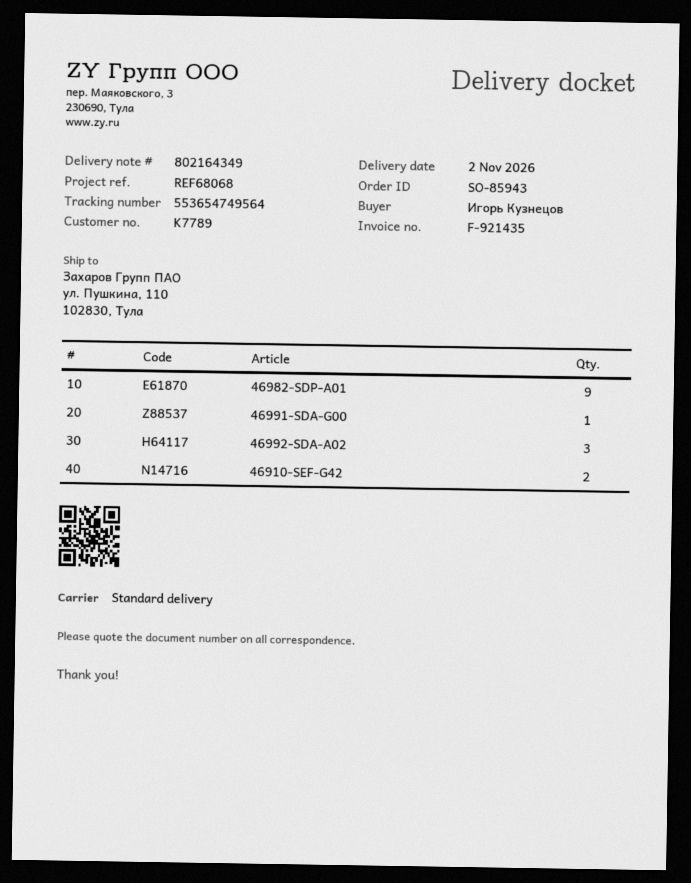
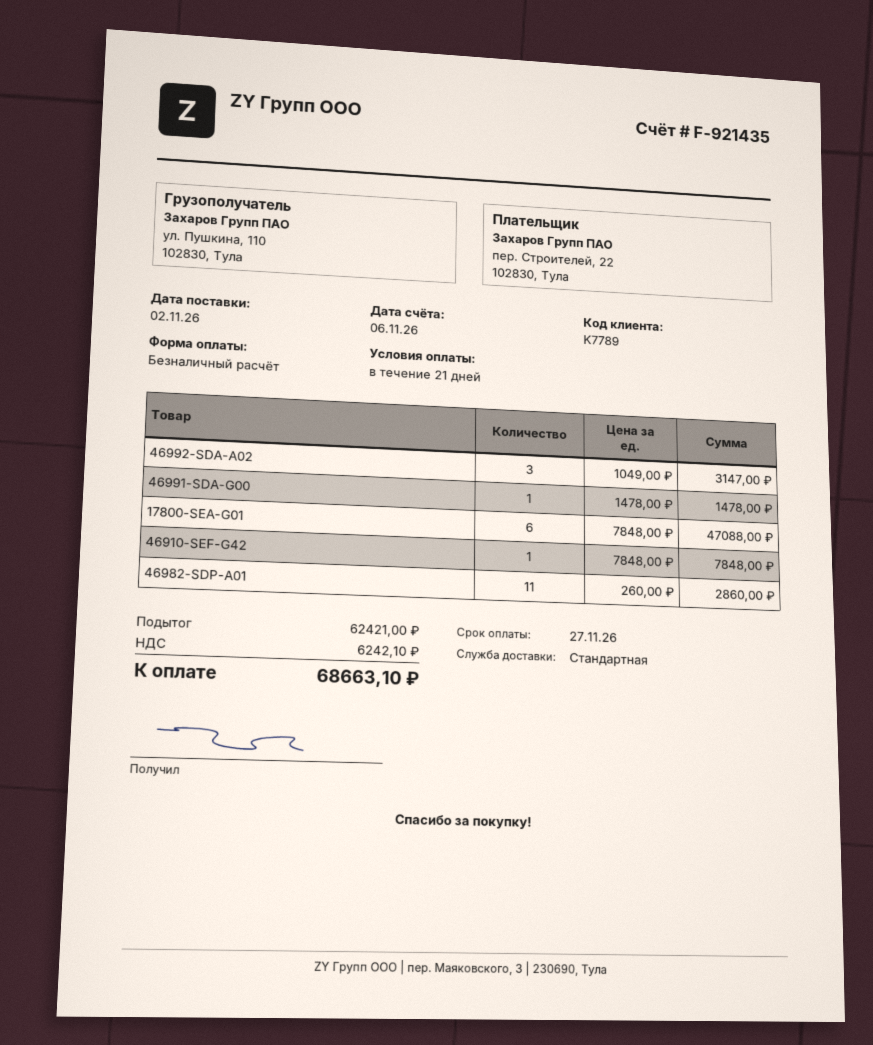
46982-SDP-A01: 9 -> 11
46910-SEF-G42: 2 -> 1
17800-SEA-G01: none -> 6

